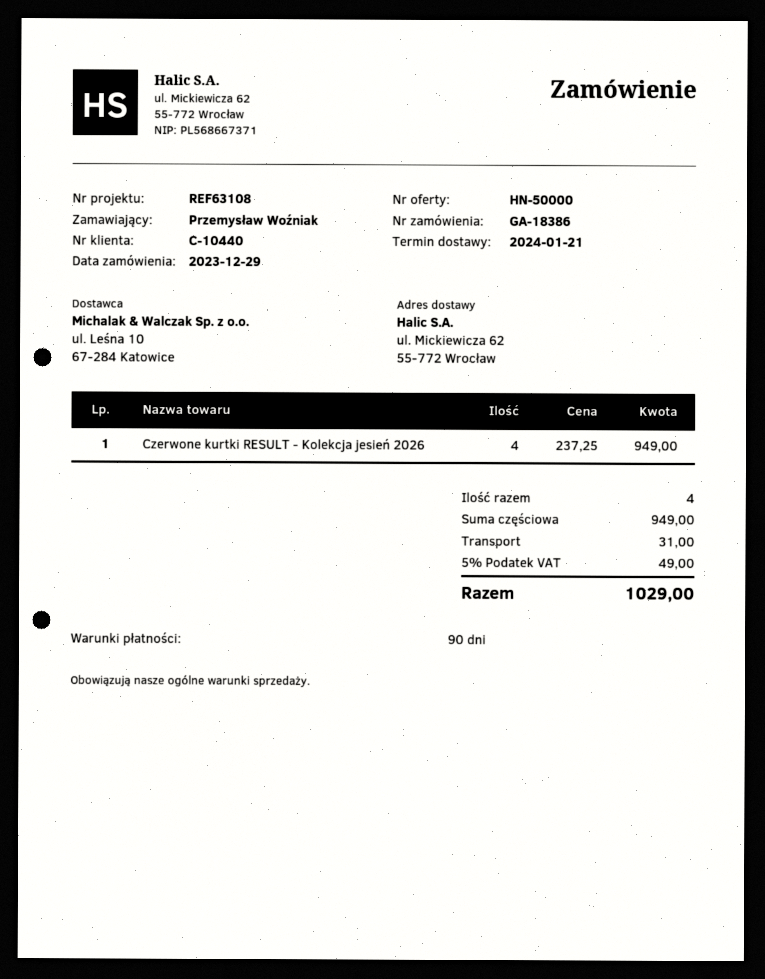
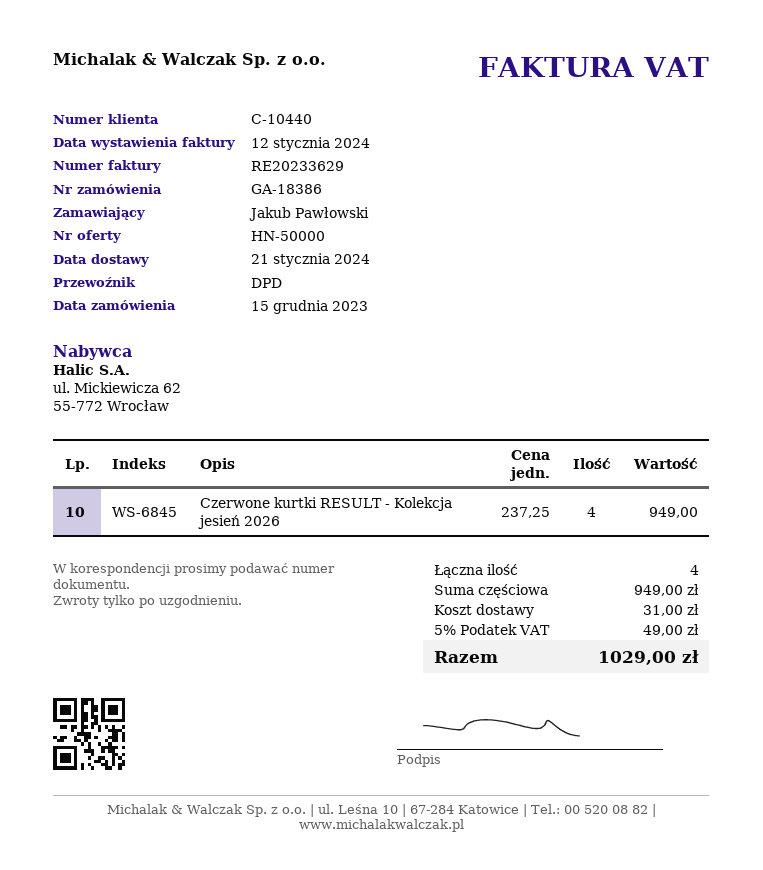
order date: 2023-12-29 -> 2023-12-15
ordered by: Przemysław Woźniak -> Jakub Pawłowski

